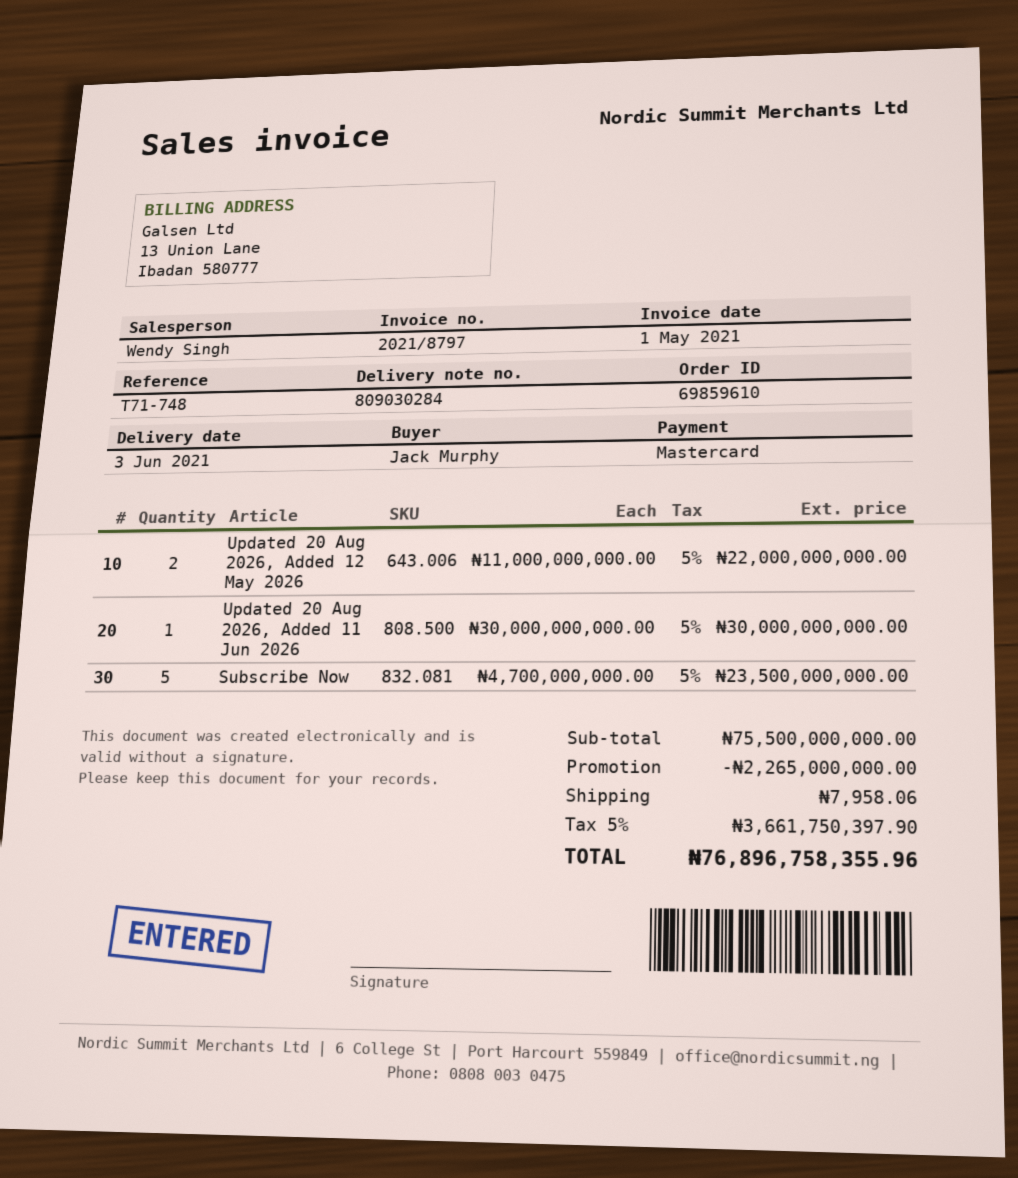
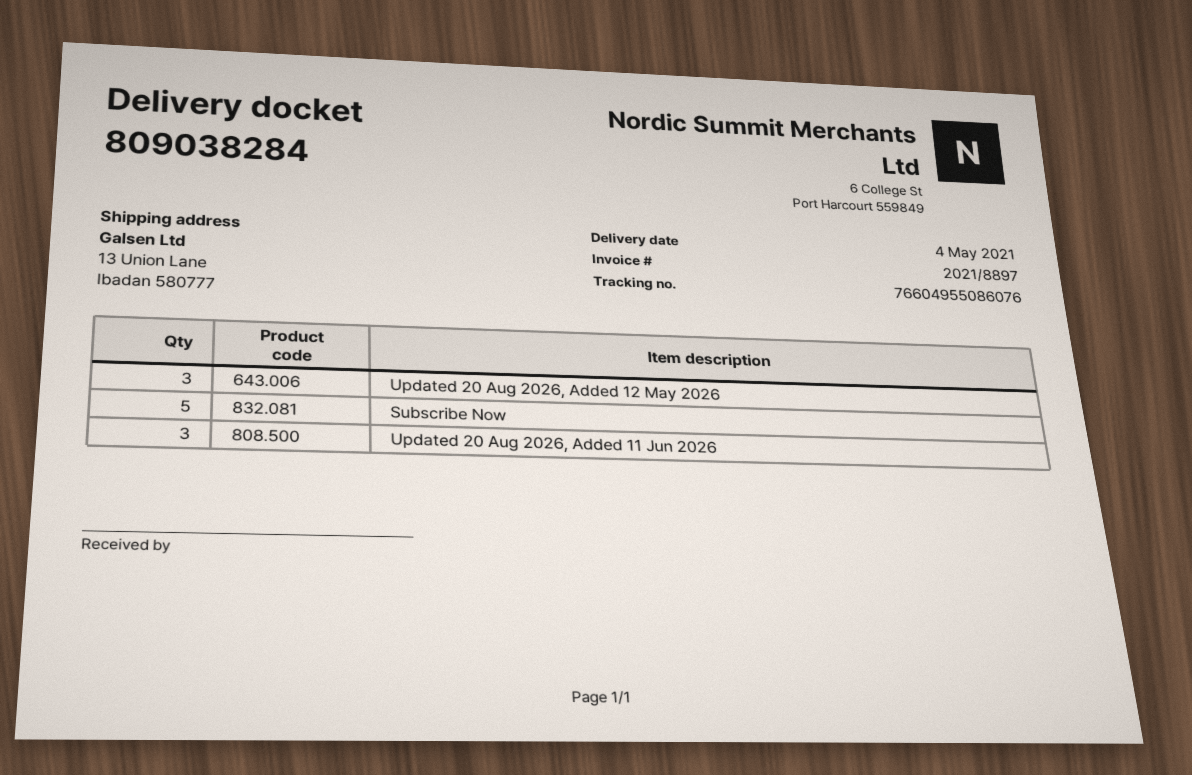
delivery note number: 809030284 -> 809038284
delivery date: 2021-06-03 -> 2021-05-04
invoice number: 2021/8797 -> 2021/8897
Updated 20 Aug 2026, Added 12 May 2026: 2 -> 3
Updated 20 Aug 2026, Added 11 Jun 2026: 1 -> 3

